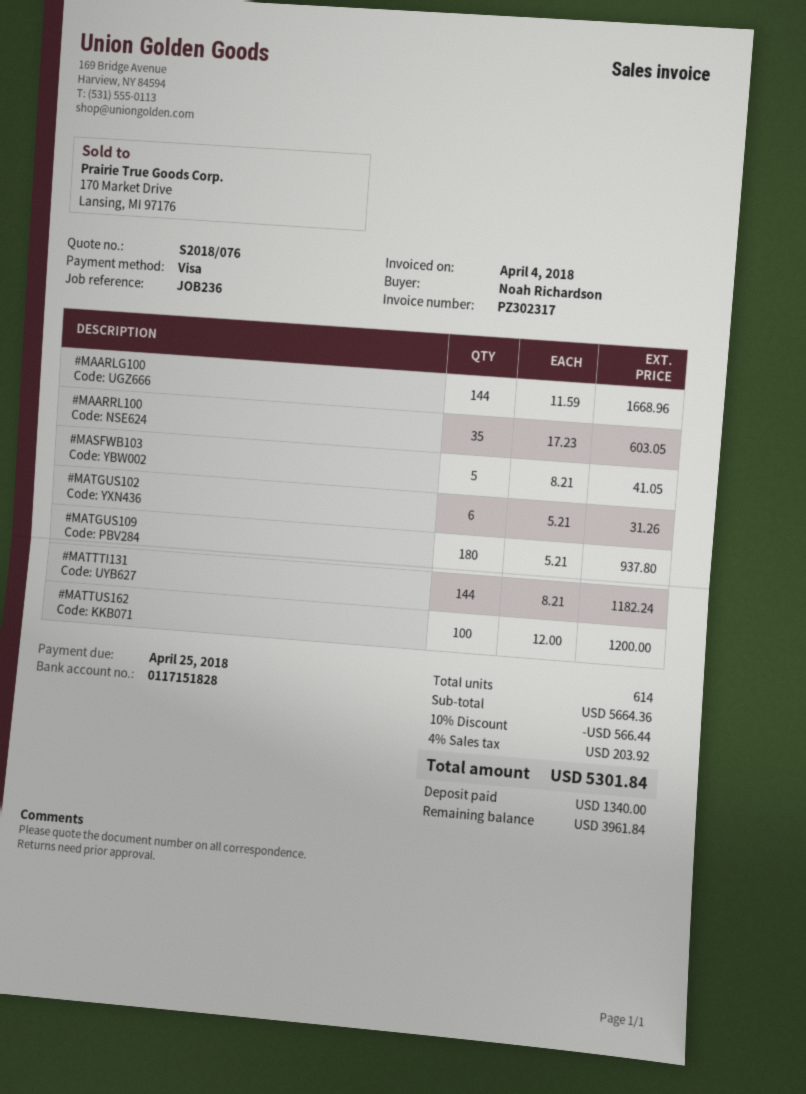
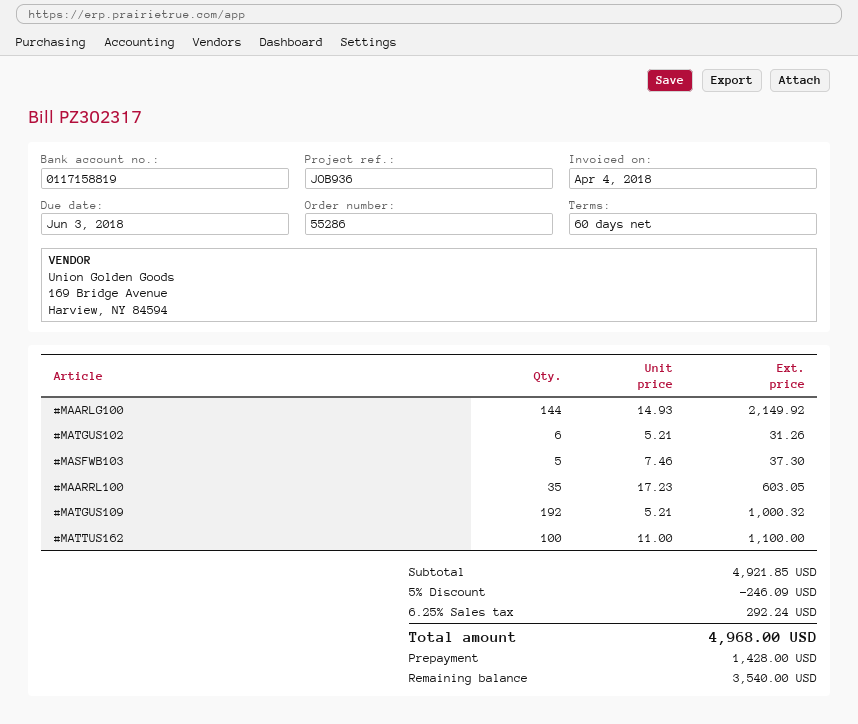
due date: 2018-04-25 -> 2018-06-03
reference: JOB236 -> JOB936
bank account: 0117151828 -> 0117158819
#MAARLG100: 144 x 11.59 = 1668.96 -> 144 x 14.93 = 2149.92
#MASFWB103: 5 x 8.21 = 41.05 -> 5 x 7.46 = 37.30
#MATGUS109: 180 x 5.21 = 937.80 -> 192 x 5.21 = 1000.32
#MATTTI131: 144 x 8.21 = 1182.24 -> none
#MATTUS162: 100 x 12.00 = 1200.00 -> 100 x 11.00 = 1100.00
subtotal: 5664.36 -> 4921.85
discount: 10% = 566.44 -> 5% = 246.09
tax: 4% = 203.92 -> 6.25% = 292.24
total: 5301.84 -> 4968.00
deposit: 1340.00 -> 1428.00
balance: 3961.84 -> 3540.00

